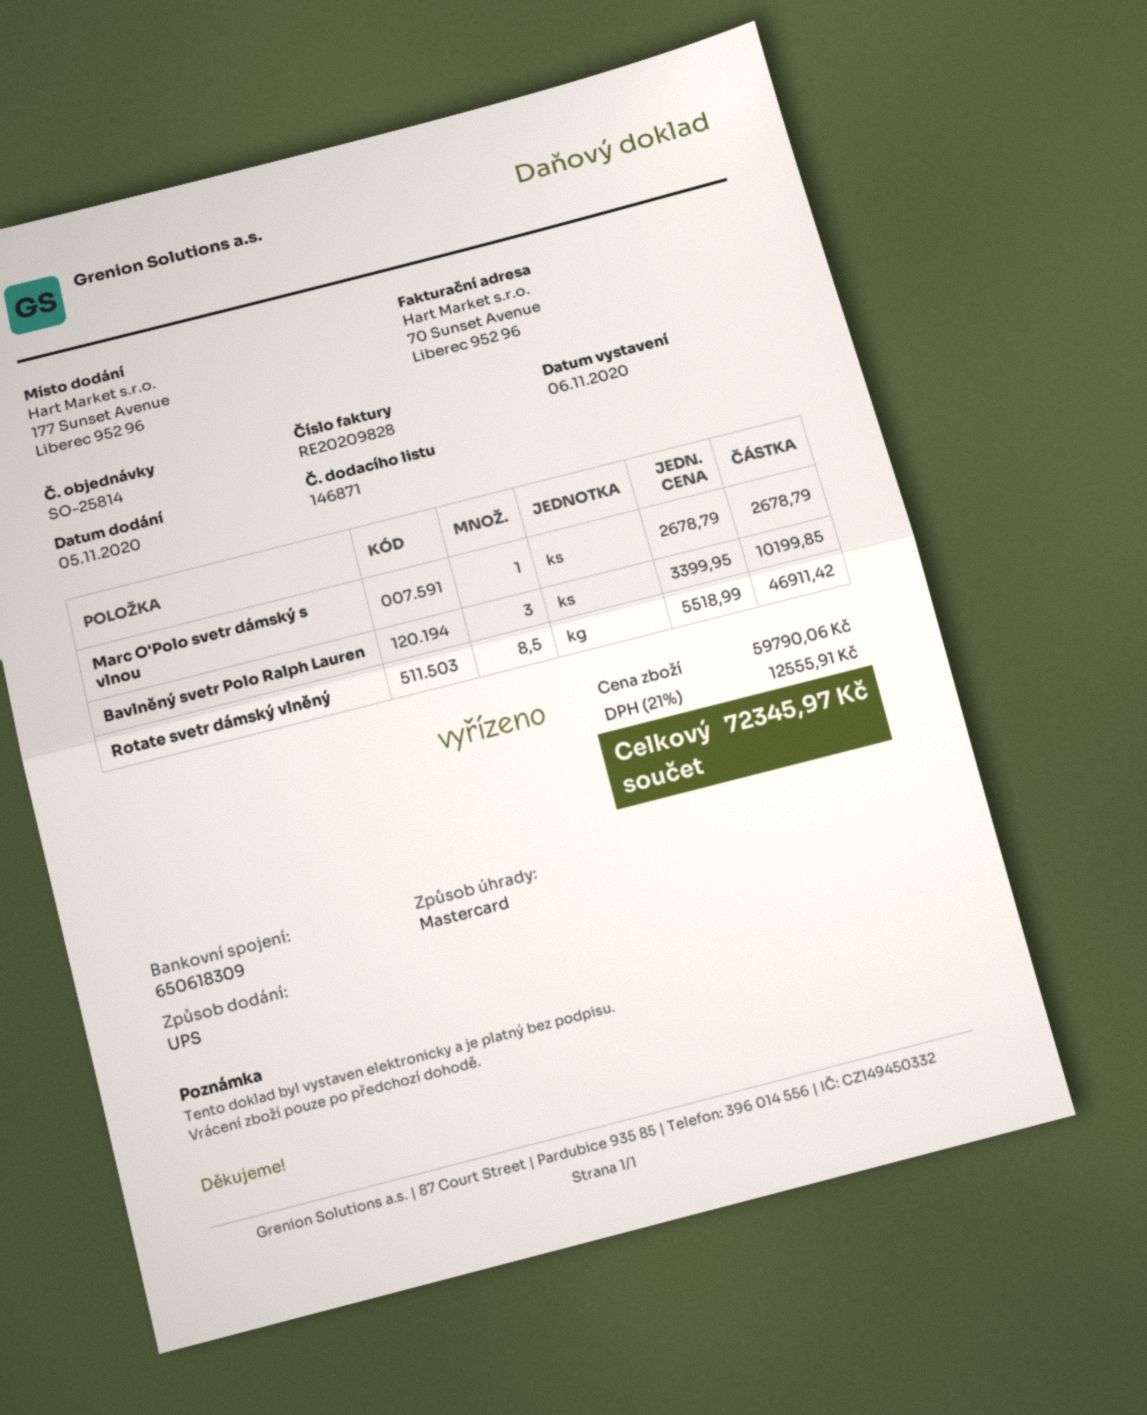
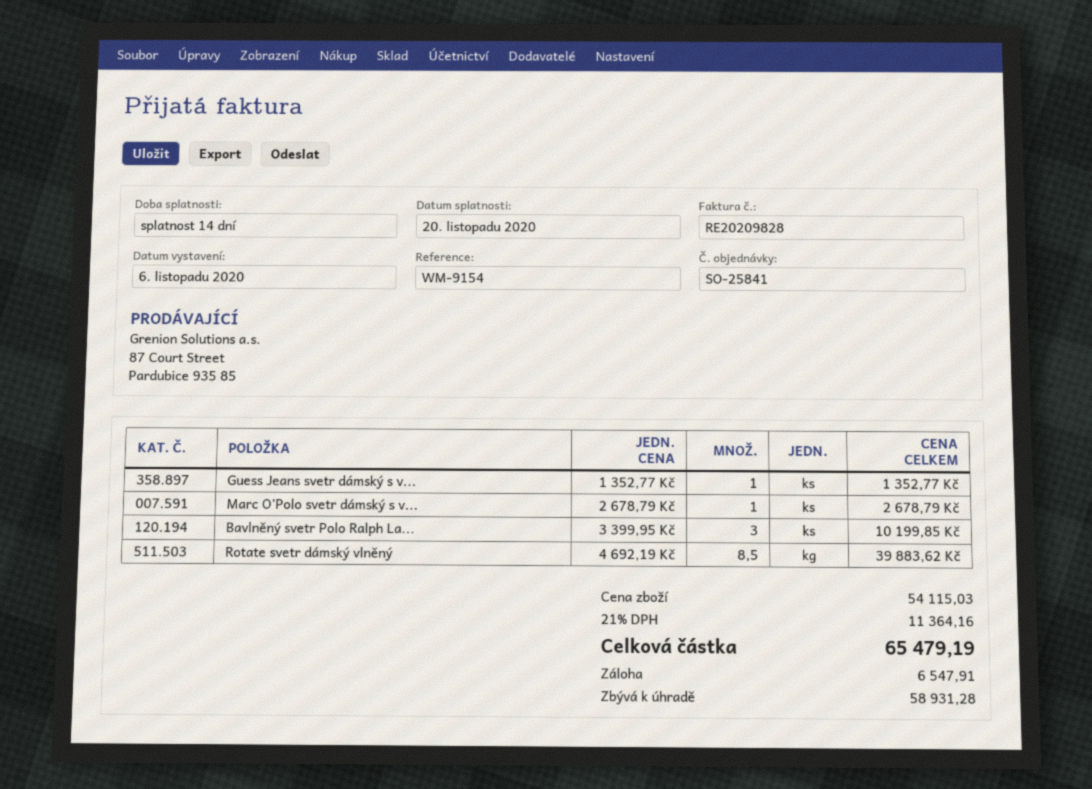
order number: SO-25814 -> SO-25841
Rotate svetr dámský vlněný: 8.5 x 5518.99 = 46911.42 -> 8.5 x 4692.19 = 39883.62
Guess Jeans svetr dámský s v...: none -> 1 x 1352.77 = 1352.77
subtotal: 59790.06 -> 54115.03
tax: 21% = 12555.91 -> 21% = 11364.16
total: 72345.97 -> 65479.19

